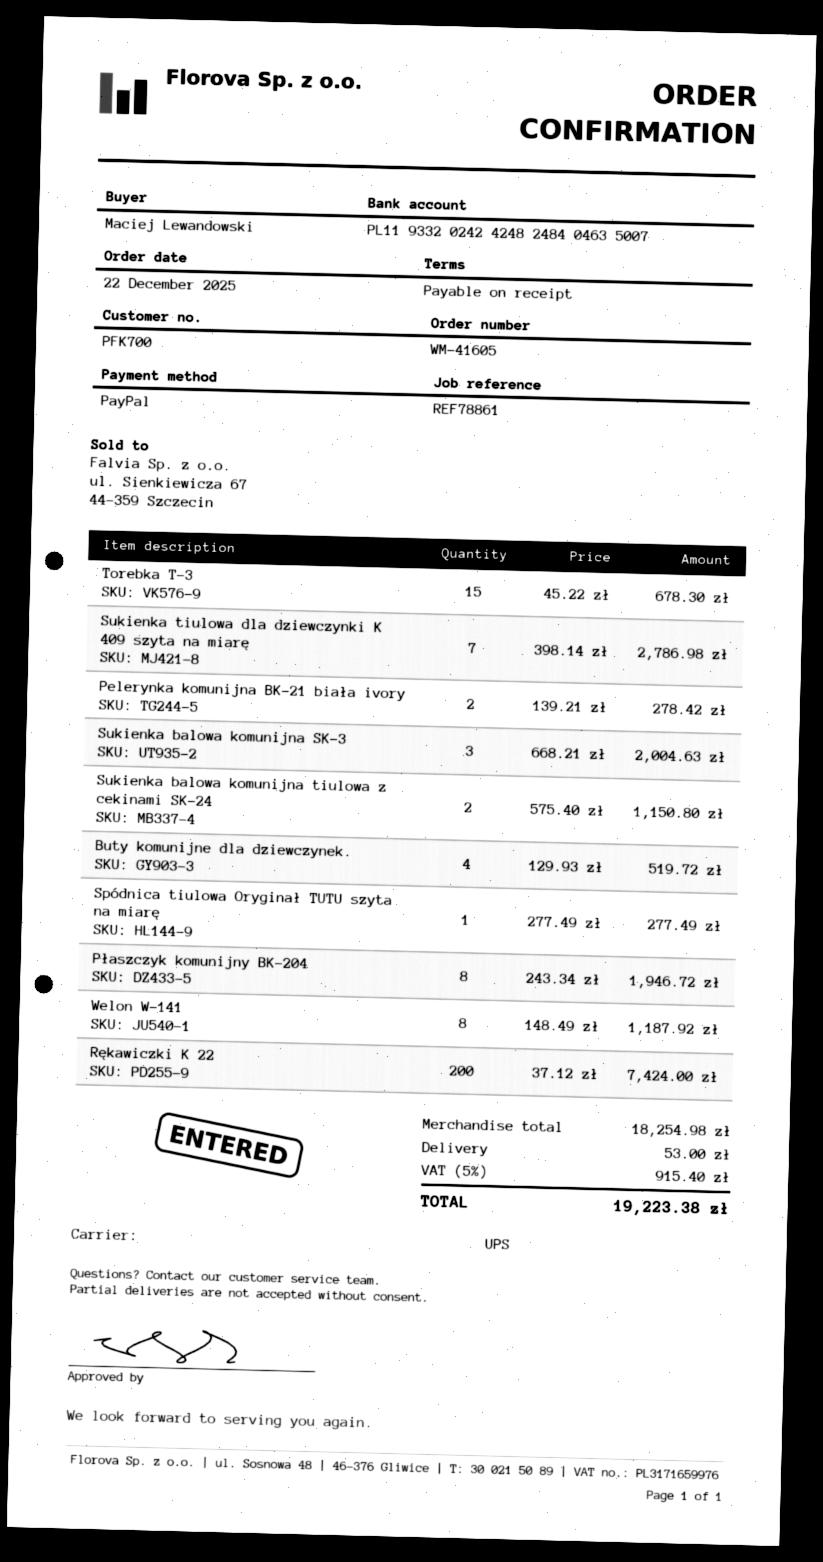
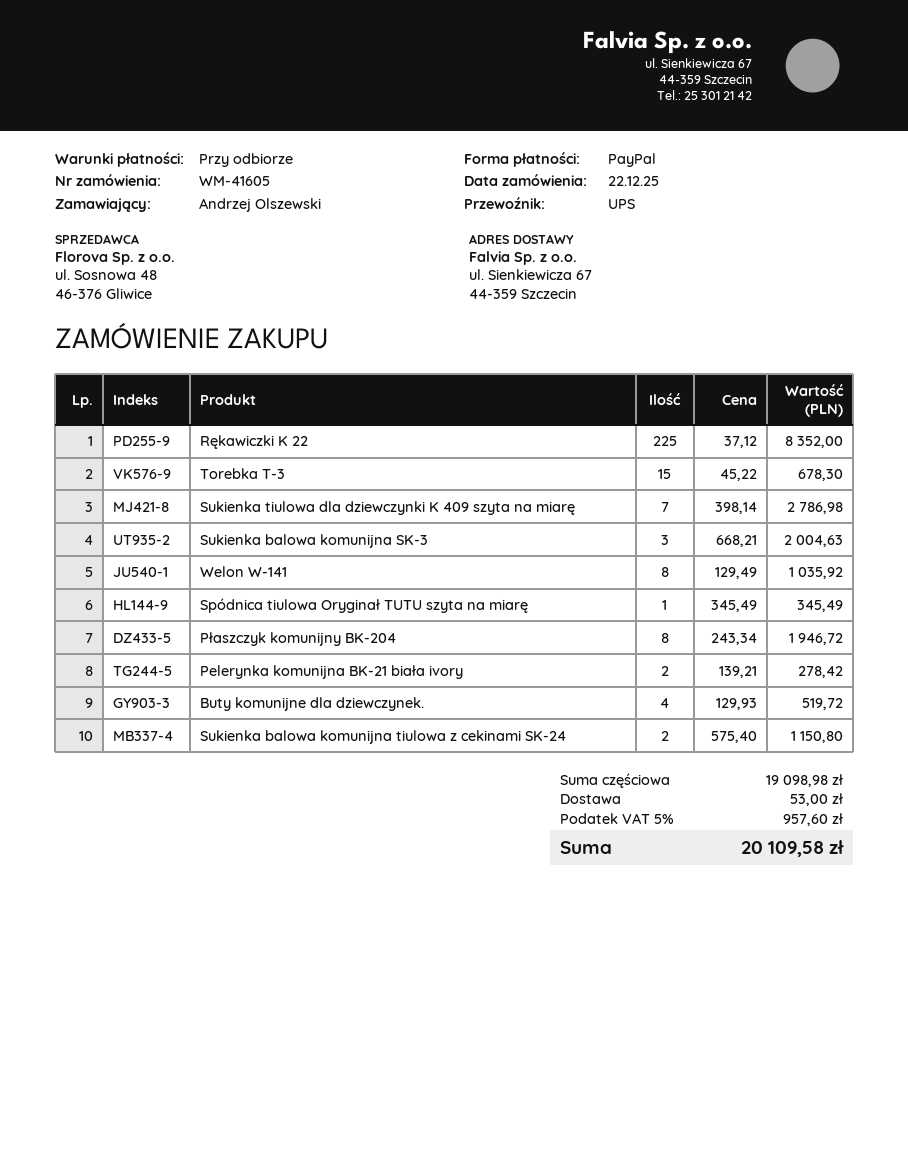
ordered by: Maciej Lewandowski -> Andrzej Olszewski
Spódnica tiulowa Oryginał TUTU szyta na miarę: 1 x 277.49 = 277.49 -> 1 x 345.49 = 345.49
Welon W-141: 8 x 148.49 = 1187.92 -> 8 x 129.49 = 1035.92
Rękawiczki K 22: 200 x 37.12 = 7424.00 -> 225 x 37.12 = 8352.00
subtotal: 18254.98 -> 19098.98
tax: 5% = 915.40 -> 5% = 957.60
total: 19223.38 -> 20109.58

